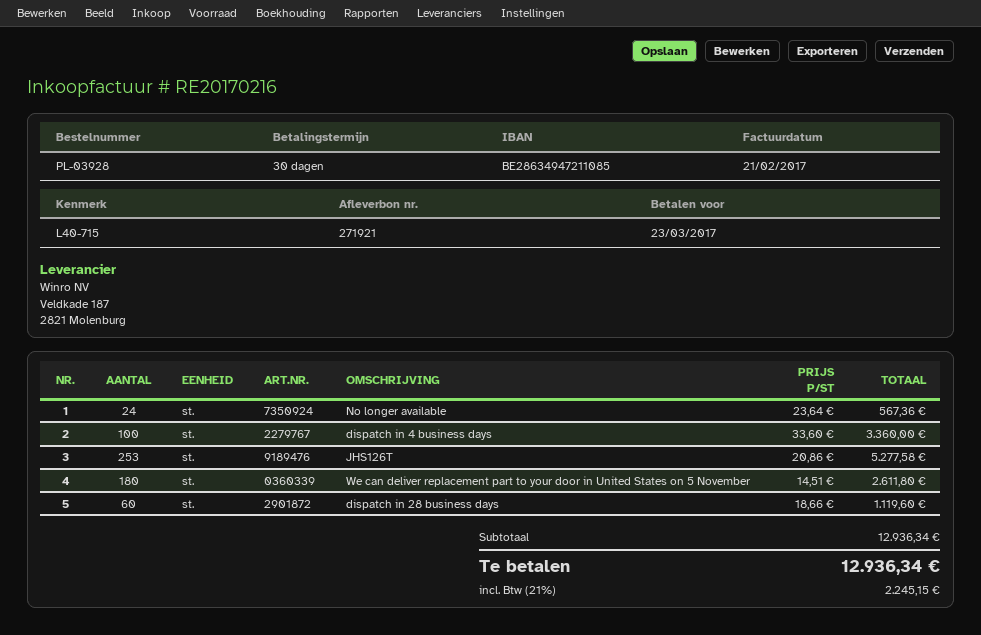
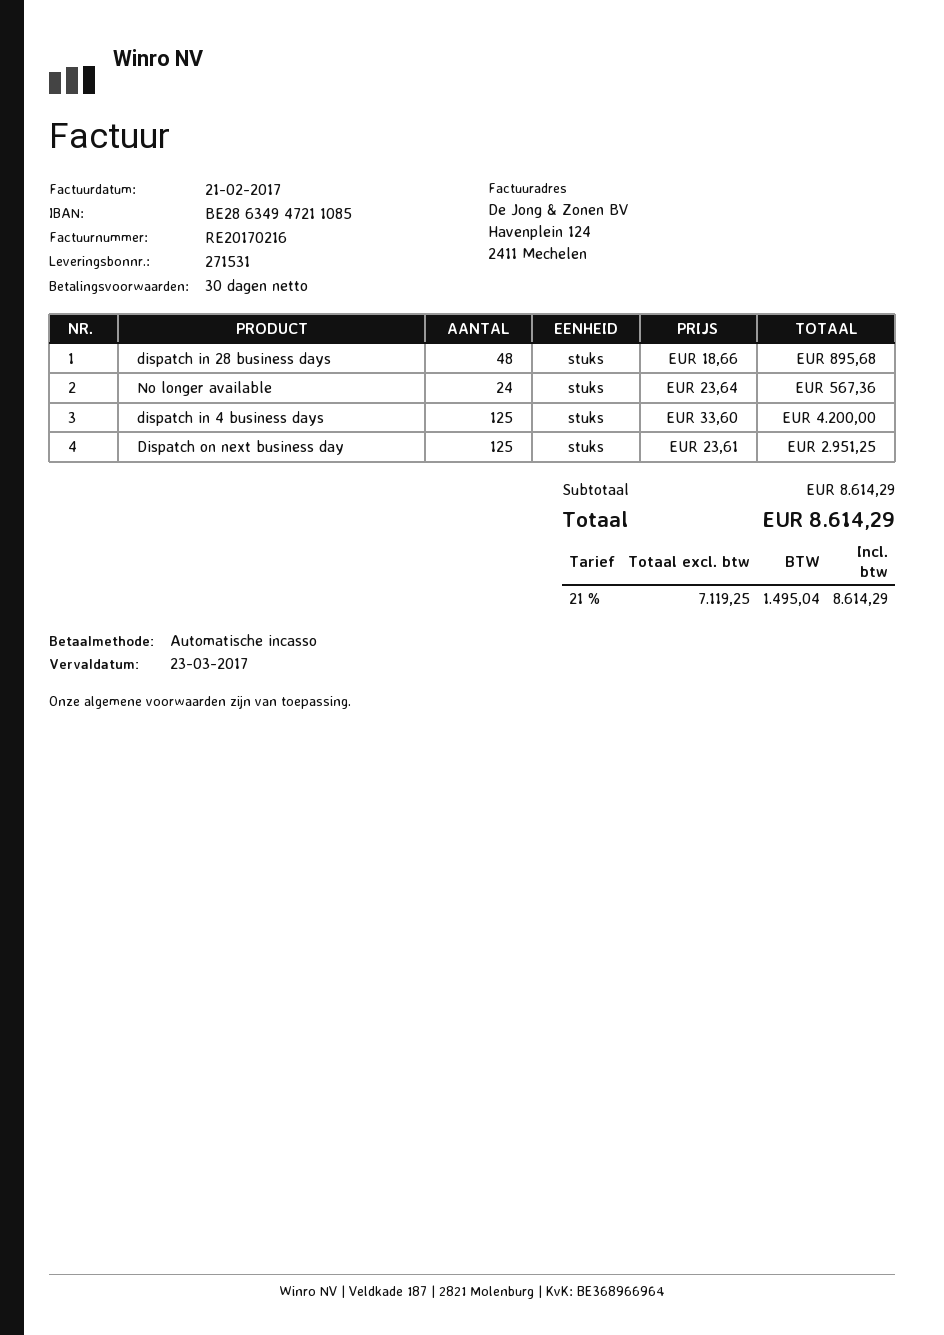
delivery note number: 271921 -> 271531
dispatch in 4 business days: 100 x 33.60 = 3360.00 -> 125 x 33.60 = 4200.00
JHS126T: 253 x 20.86 = 5277.58 -> none
We can deliver replacement part to your door in United States on 5 November: 180 x 14.51 = 2611.80 -> none
dispatch in 28 business days: 60 x 18.66 = 1119.60 -> 48 x 18.66 = 895.68
Dispatch on next business day: none -> 125 x 23.61 = 2951.25
subtotal: 12936.34 -> 8614.29
tax: 21% = 2245.15 -> 21% = 1495.04
total: 12936.34 -> 8614.29

